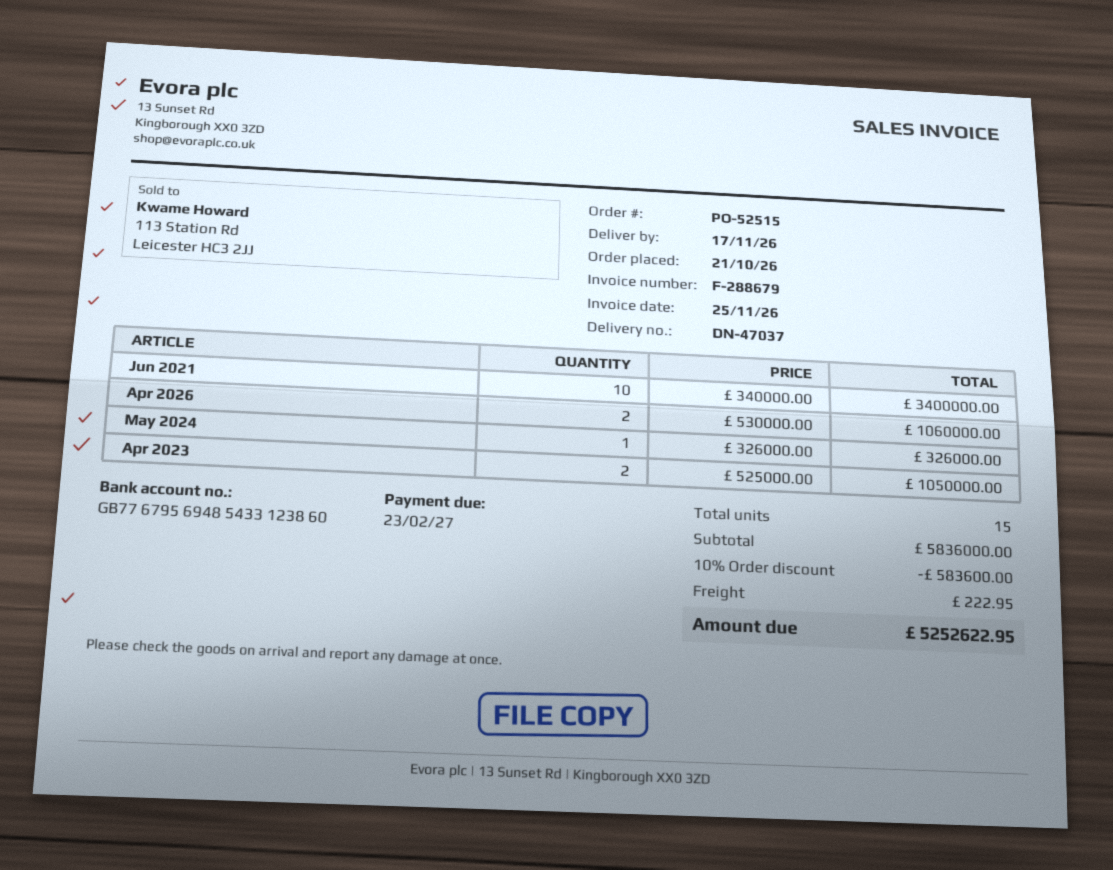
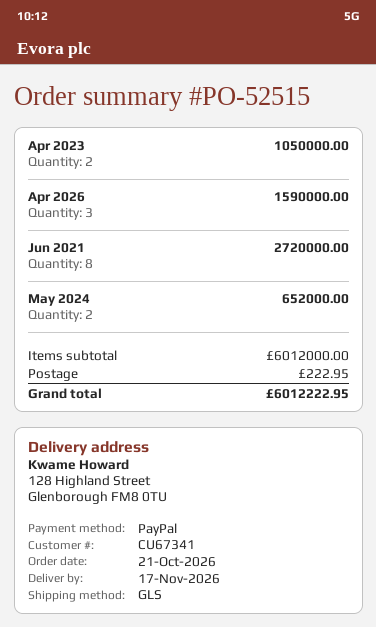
Jun 2021: 10 for 3400000.00 -> 8 for 2720000.00
Apr 2026: 2 for 1060000.00 -> 3 for 1590000.00
May 2024: 1 for 326000.00 -> 2 for 652000.00
subtotal: 5836000.00 -> 6012000.00
discount: 10% = 583600.00 -> none
total: 5252622.95 -> 6012222.95

